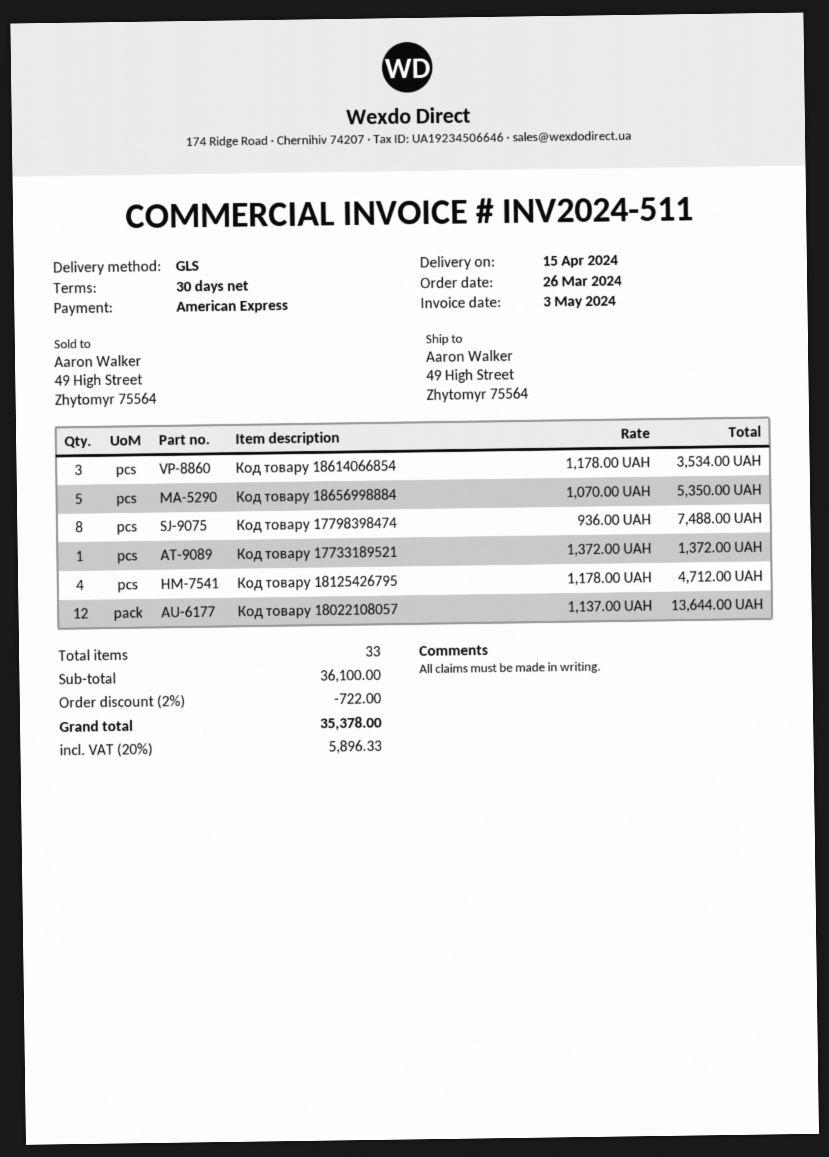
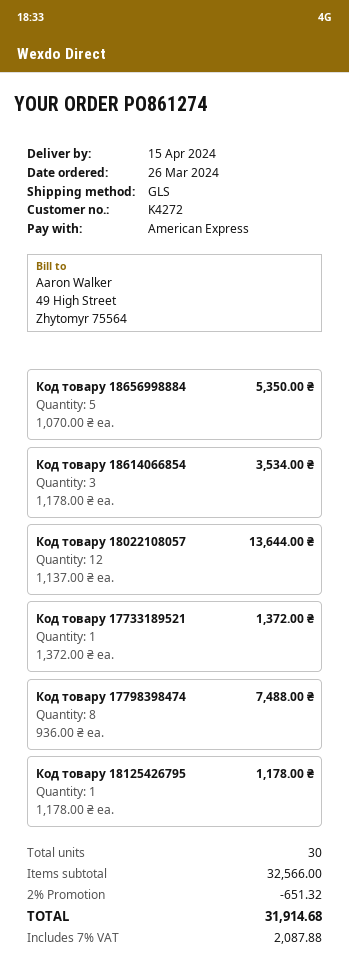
Код товару 18125426795: 4 x 1178.00 = 4712.00 -> 1 x 1178.00 = 1178.00
total quantity: 33 -> 30
subtotal: 36100.00 -> 32566.00
discount: 2% = 722.00 -> 2% = 651.32
tax: 20% = 5896.33 -> 7% = 2087.88
total: 35378.00 -> 31914.68

